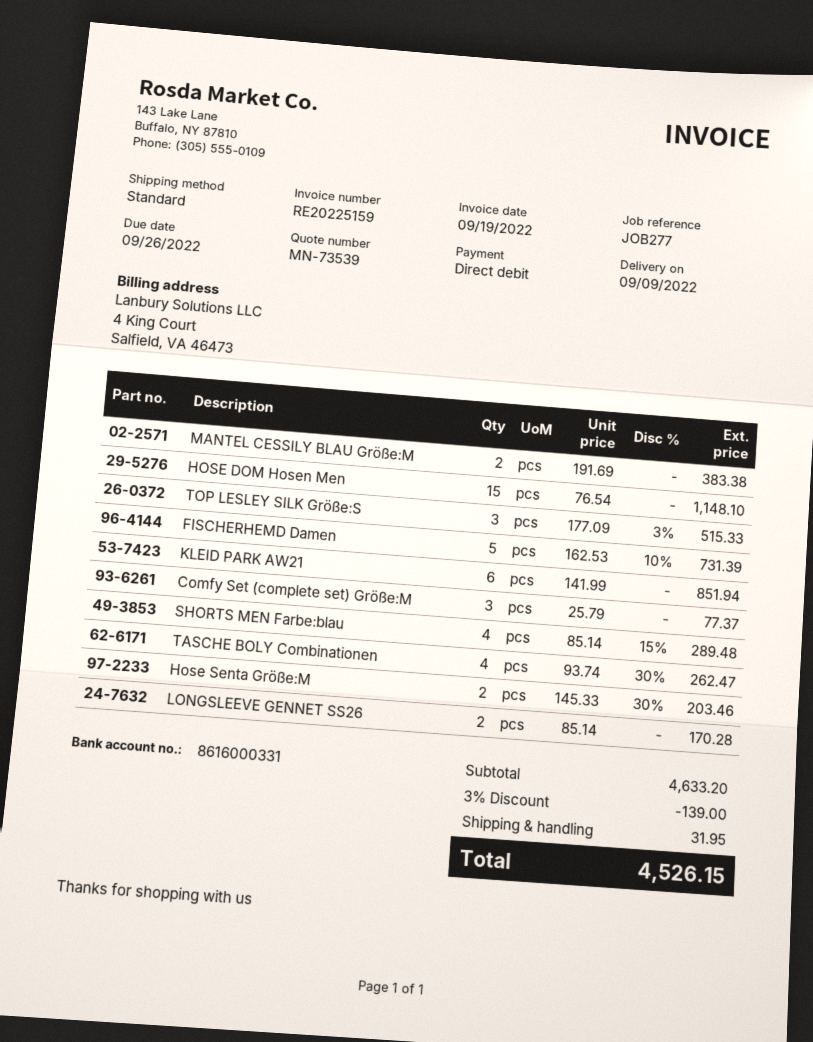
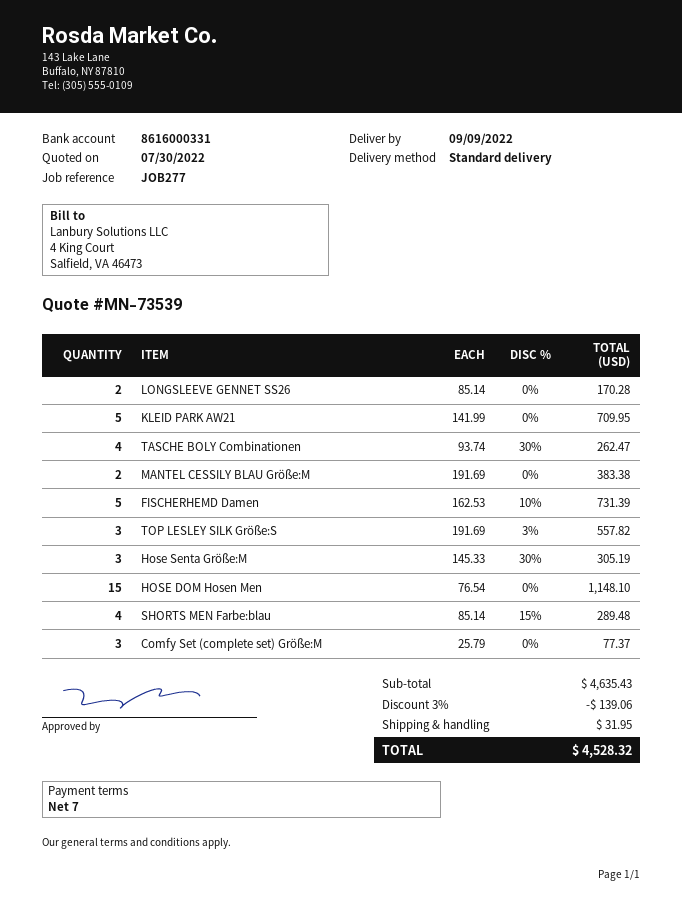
TOP LESLEY SILK Größe:S: 3 x 177.09 - 3% = 515.33 -> 3 x 191.69 - 3% = 557.82
KLEID PARK AW21: 6 x 141.99 = 851.94 -> 5 x 141.99 = 709.95
Hose Senta Größe:M: 2 x 145.33 - 30% = 203.46 -> 3 x 145.33 - 30% = 305.19
subtotal: 4633.20 -> 4635.43
discount: 3% = 139.00 -> 3% = 139.06
total: 4526.15 -> 4528.32

